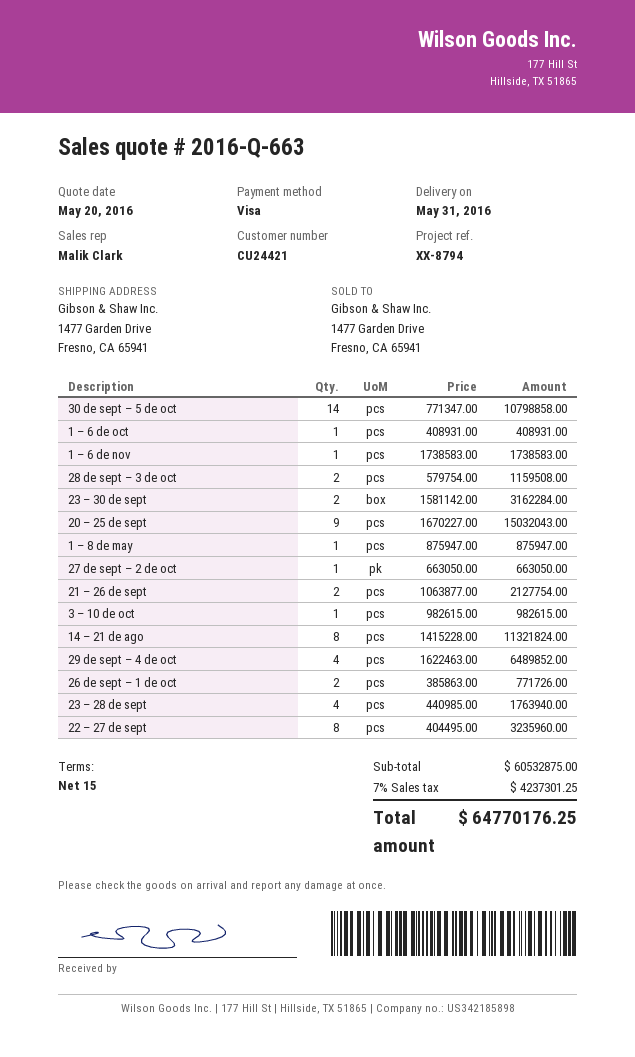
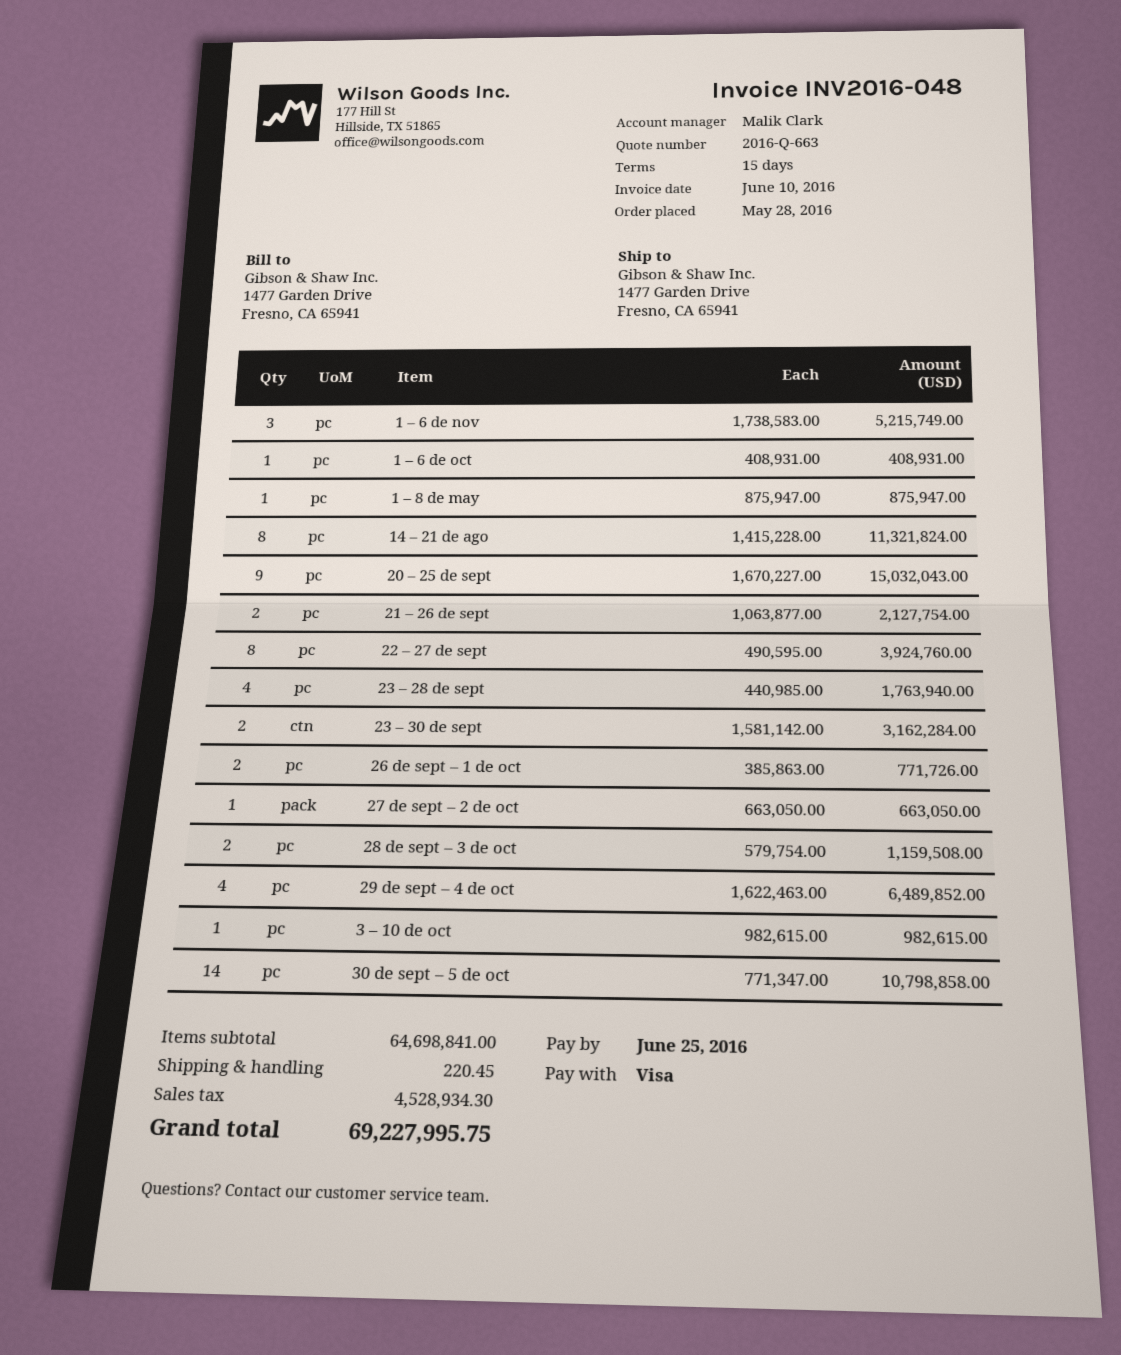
1 – 6 de nov: 1 x 1738583.00 = 1738583.00 -> 3 x 1738583.00 = 5215749.00
22 – 27 de sept: 8 x 404495.00 = 3235960.00 -> 8 x 490595.00 = 3924760.00
subtotal: 60532875.00 -> 64698841.00
shipping: none -> 220.45
tax: 4237301.25 -> 4528934.30
total: 64770176.25 -> 69227995.75

